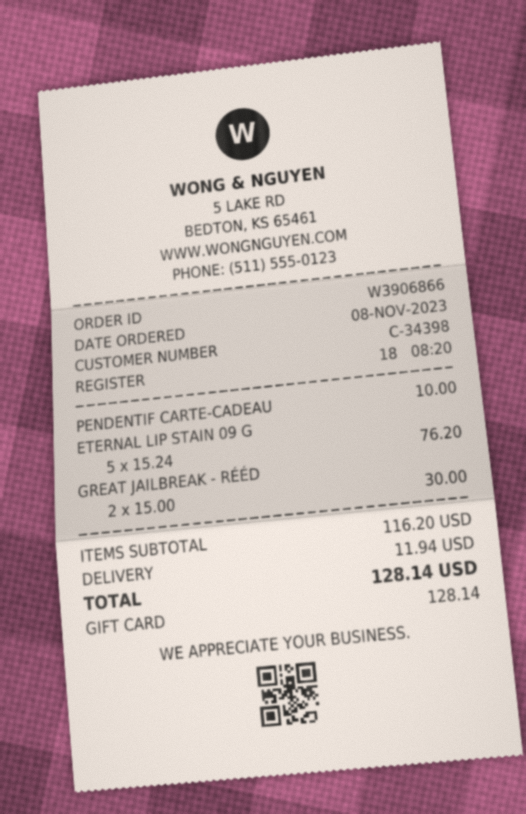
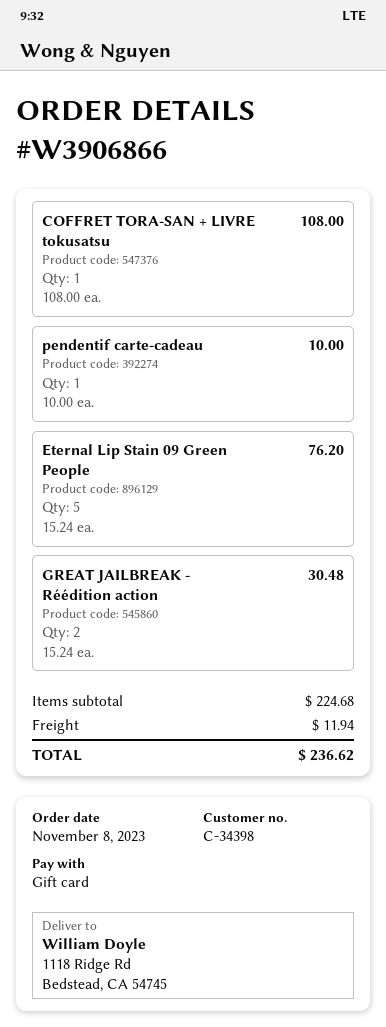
GREAT JAILBREAK - RÉÉD: 2 x 15.00 = 30.00 -> 2 x 15.24 = 30.48
COFFRET TORA-SAN + LIVRE tokusatsu: none -> 1 x 108.00 = 108.00
subtotal: 116.20 -> 224.68
total: 128.14 -> 236.62

